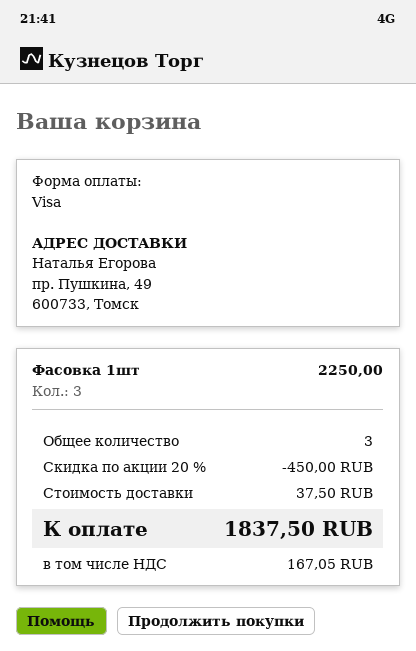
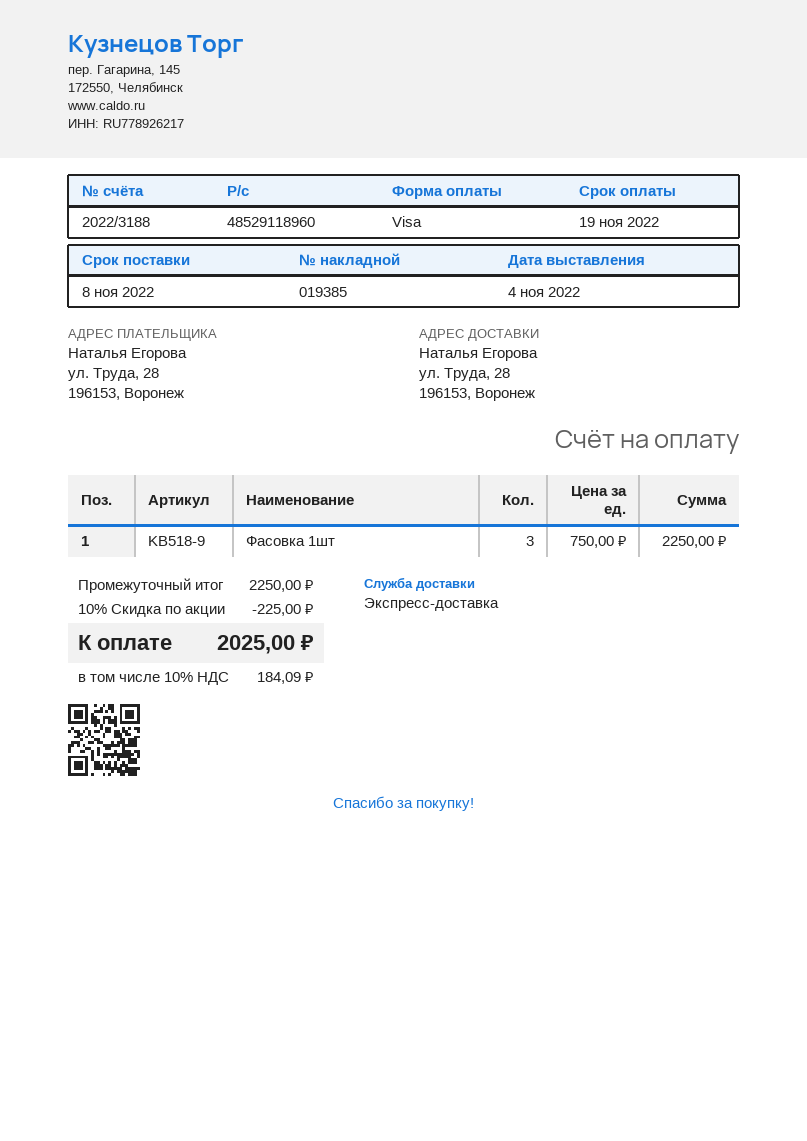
ship to: пр. Пушкина, 49, 600733, Томск -> ул. Труда, 28, 196153, Воронеж
discount: 20% = 450.00 -> 10% = 225.00
shipping: 37.50 -> none
tax: 167.05 -> 184.09
total: 1837.50 -> 2025.00

